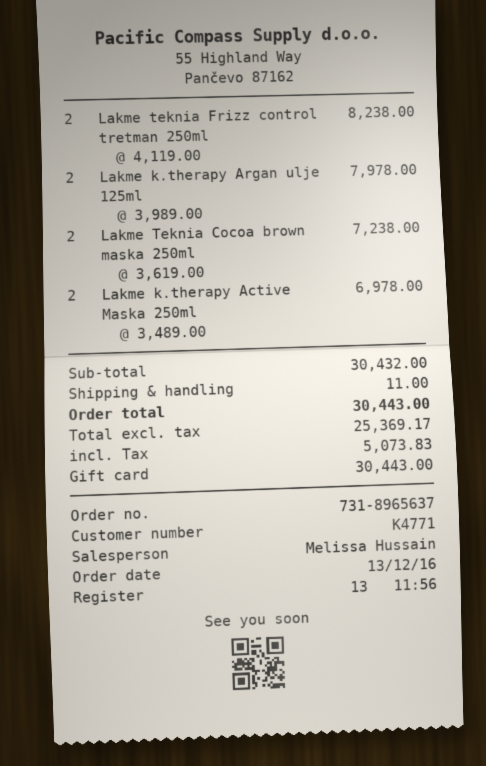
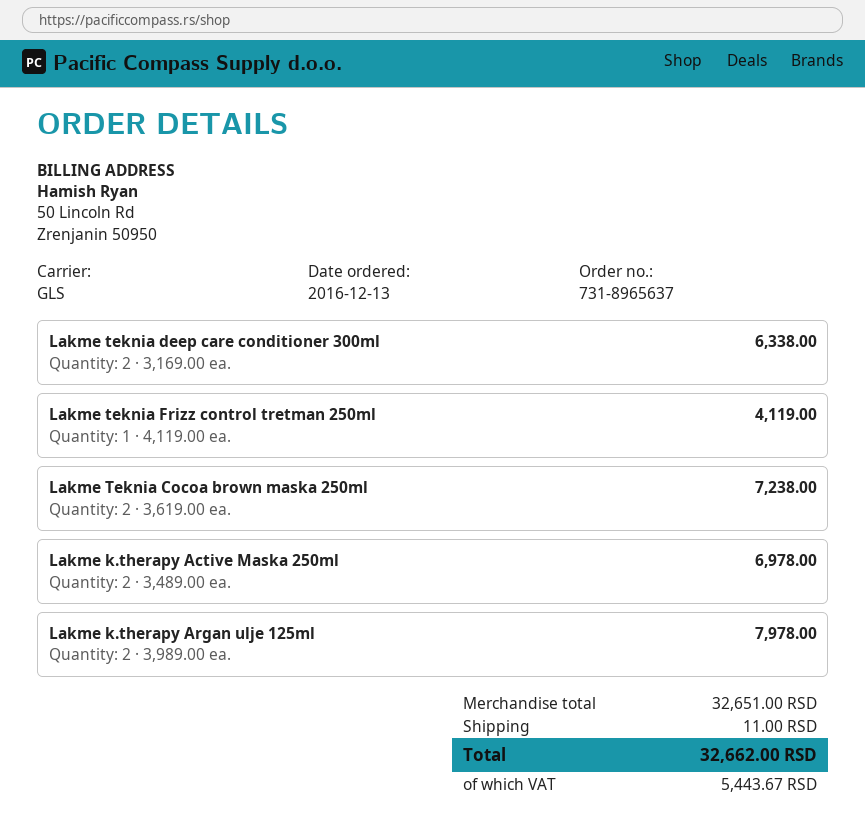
Lakme teknia Frizz control tretman 250ml: 2 x 4119.00 = 8238.00 -> 1 x 4119.00 = 4119.00
Lakme teknia deep care conditioner 300ml: none -> 2 x 3169.00 = 6338.00
subtotal: 30432.00 -> 32651.00
tax: 5073.83 -> 5443.67
total: 30443.00 -> 32662.00

